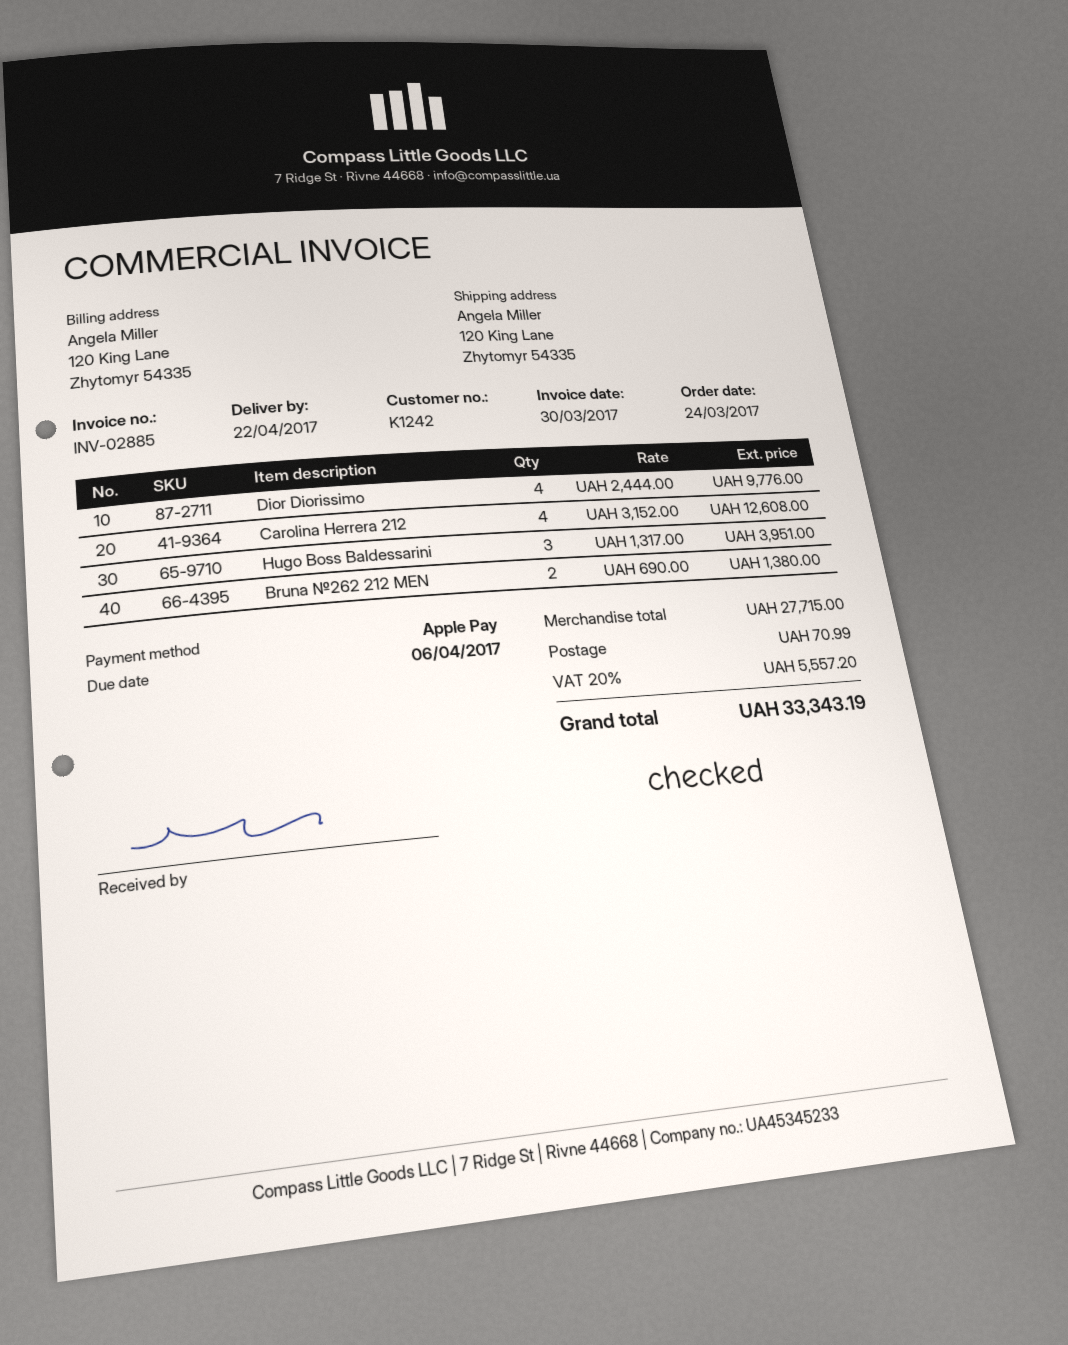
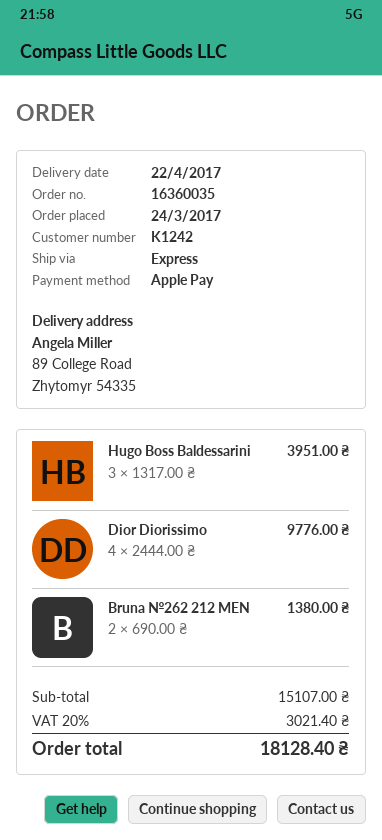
ship to: 120 King Lane, Zhytomyr 54335 -> 89 College Road, Zhytomyr 54335
Carolina Herrera 212: 4 x 3152.00 = 12608.00 -> none
subtotal: 27715.00 -> 15107.00
shipping: 70.99 -> none
tax: 20% = 5557.20 -> 20% = 3021.40
total: 33343.19 -> 18128.40

